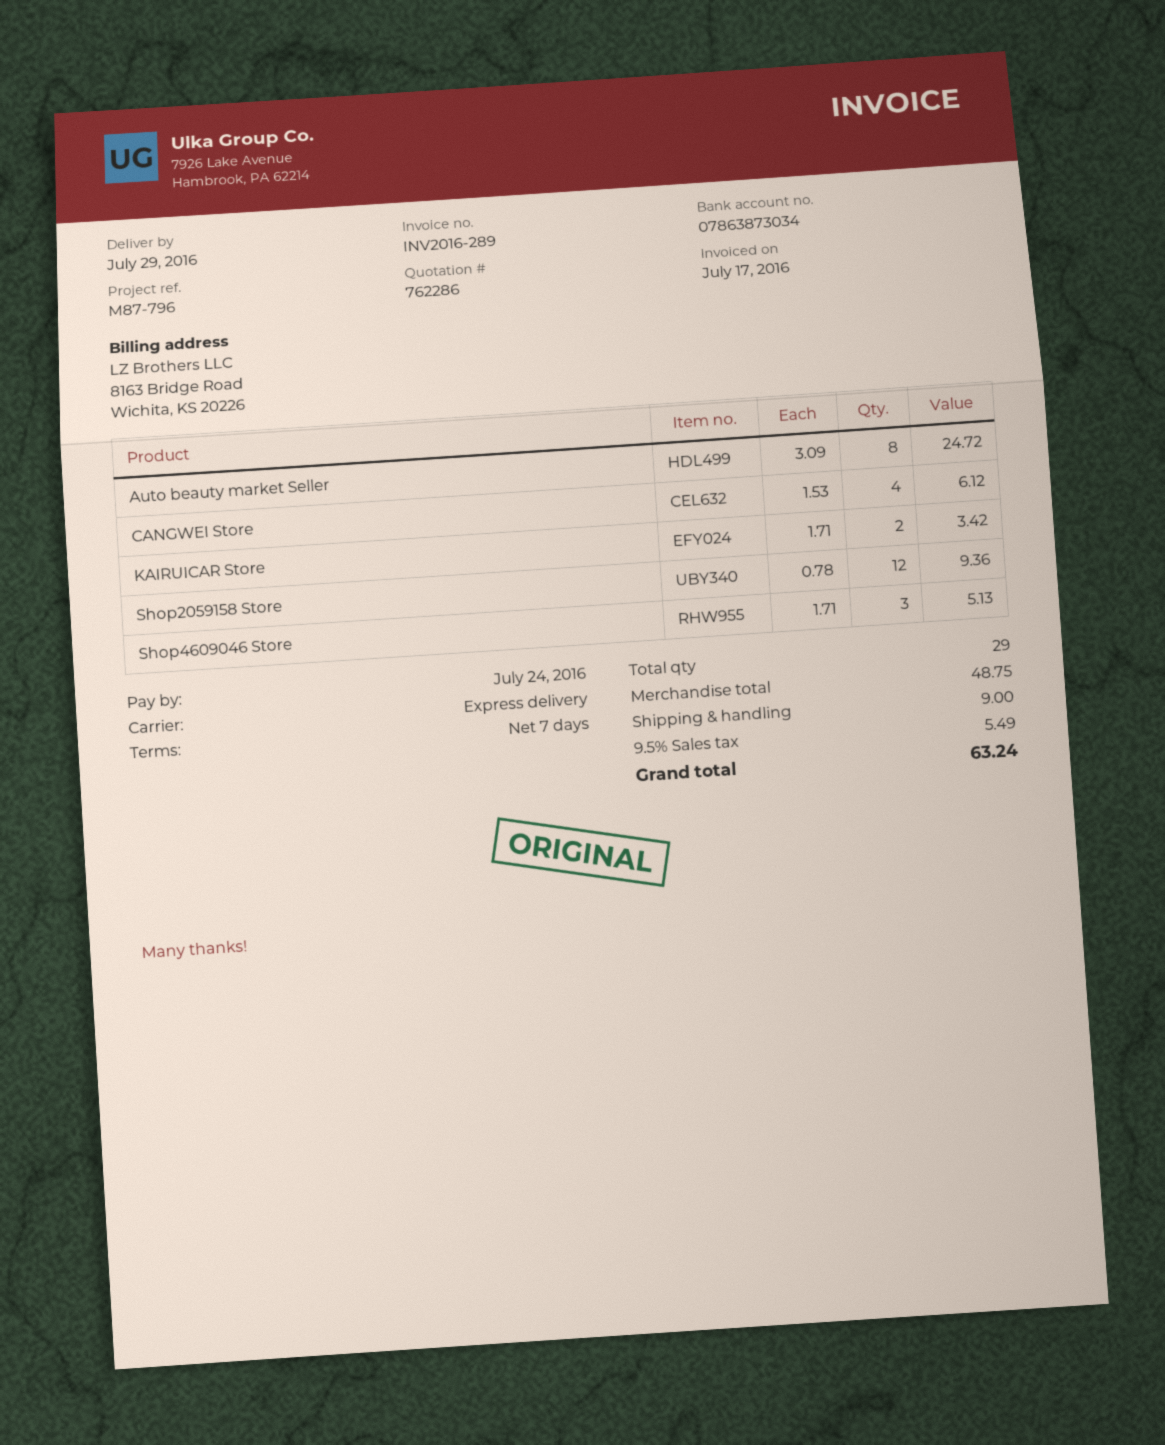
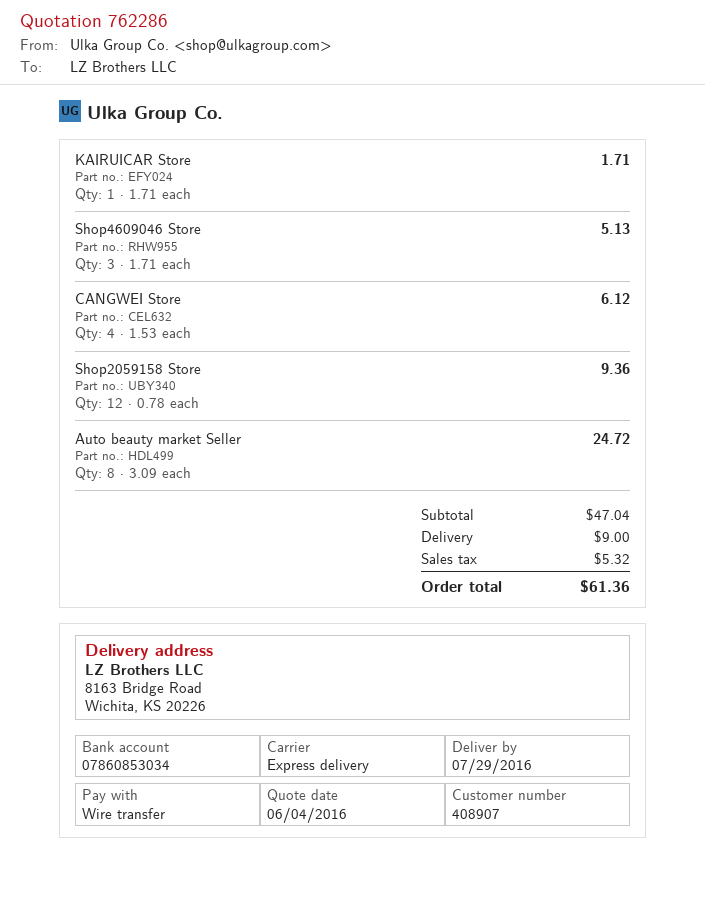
bank account: 07863873034 -> 07860853034
KAIRUICAR Store: 2 x 1.71 = 3.42 -> 1 x 1.71 = 1.71
subtotal: 48.75 -> 47.04
tax: 5.49 -> 5.32
total: 63.24 -> 61.36

